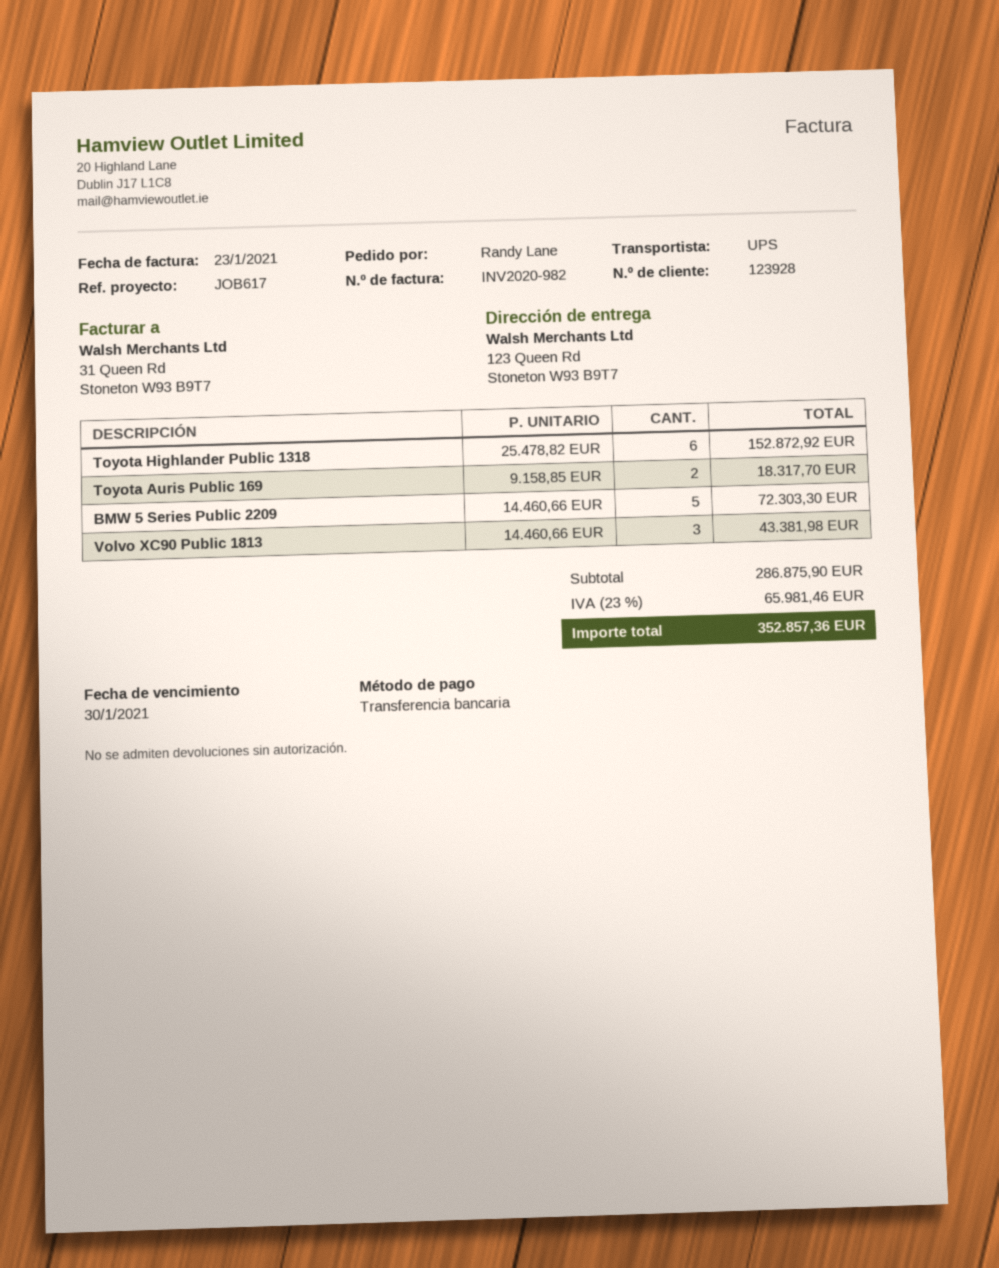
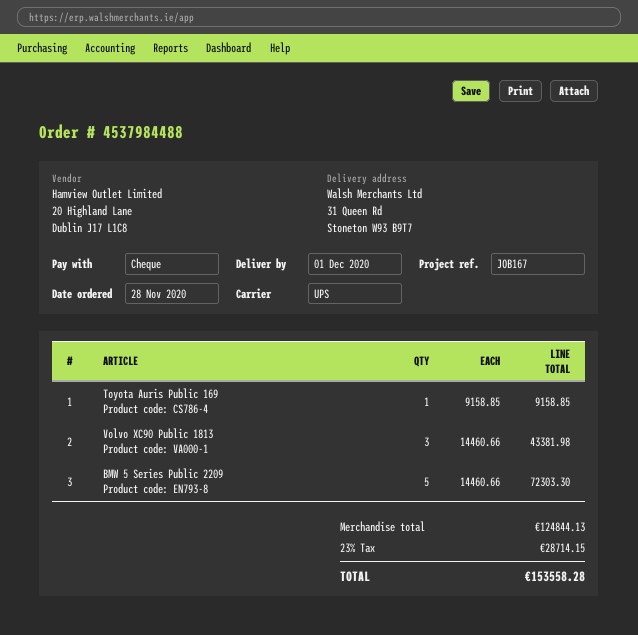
reference: JOB617 -> JOB167
payment method: bank transfer -> cheque
ship to: 123 Queen Rd, Stoneton W93 B9T7 -> 31 Queen Rd, Stoneton W93 B9T7
Toyota Highlander Public 1318: 6 x 25478.82 = 152872.92 -> none
Toyota Auris Public 169: 2 x 9158.85 = 18317.70 -> 1 x 9158.85 = 9158.85
subtotal: 286875.90 -> 124844.13
tax: 23% = 65981.46 -> 23% = 28714.15
total: 352857.36 -> 153558.28

